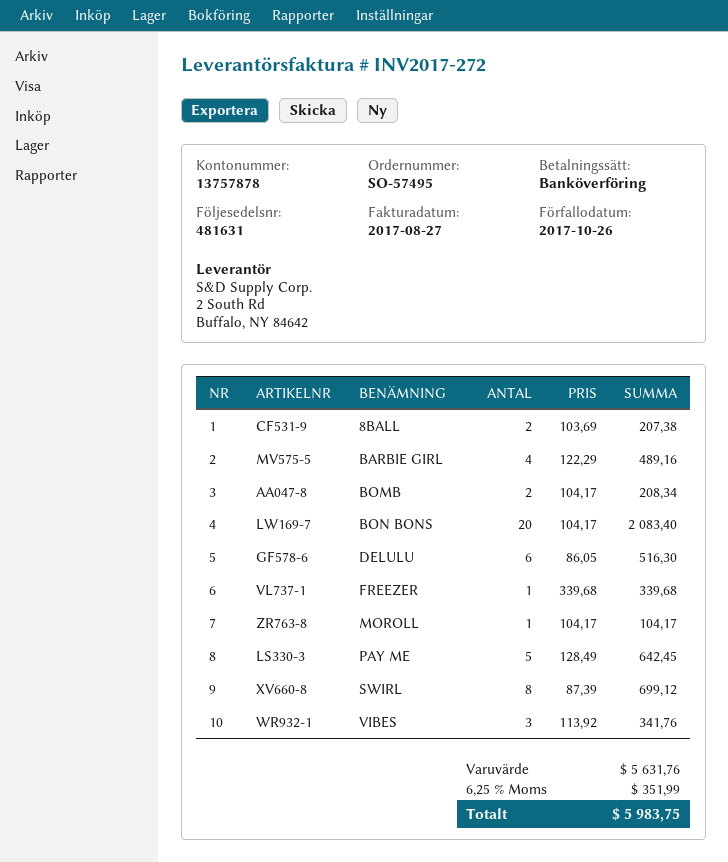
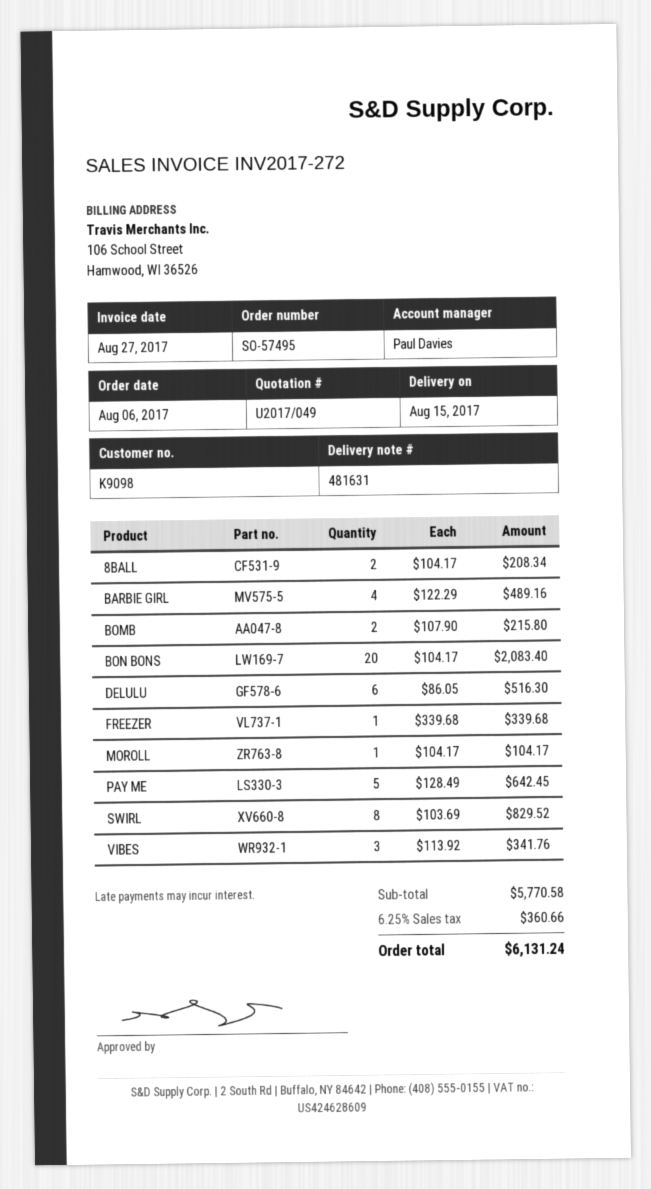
8BALL: 2 x 103.69 = 207.38 -> 2 x 104.17 = 208.34
BOMB: 2 x 104.17 = 208.34 -> 2 x 107.90 = 215.80
SWIRL: 8 x 87.39 = 699.12 -> 8 x 103.69 = 829.52
subtotal: 5631.76 -> 5770.58
tax: 6.25% = 351.99 -> 6.25% = 360.66
total: 5983.75 -> 6131.24

